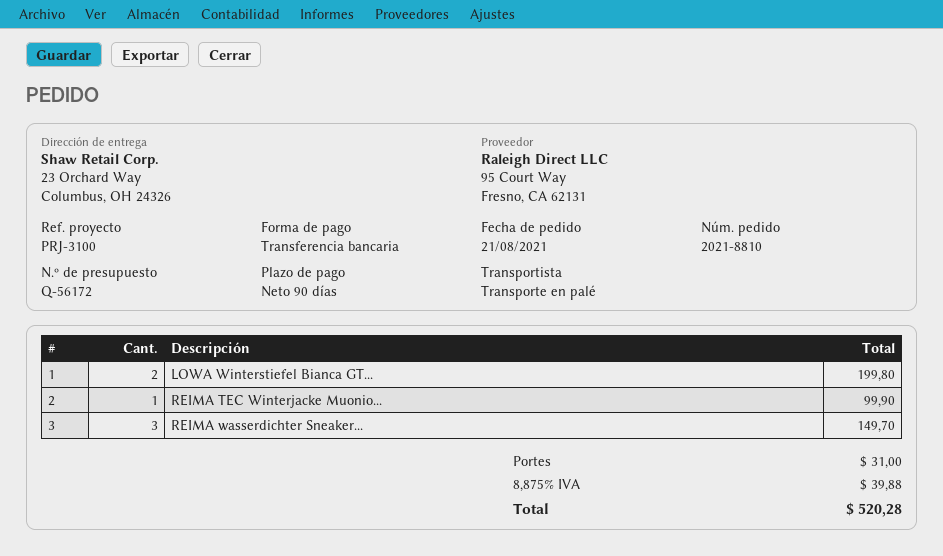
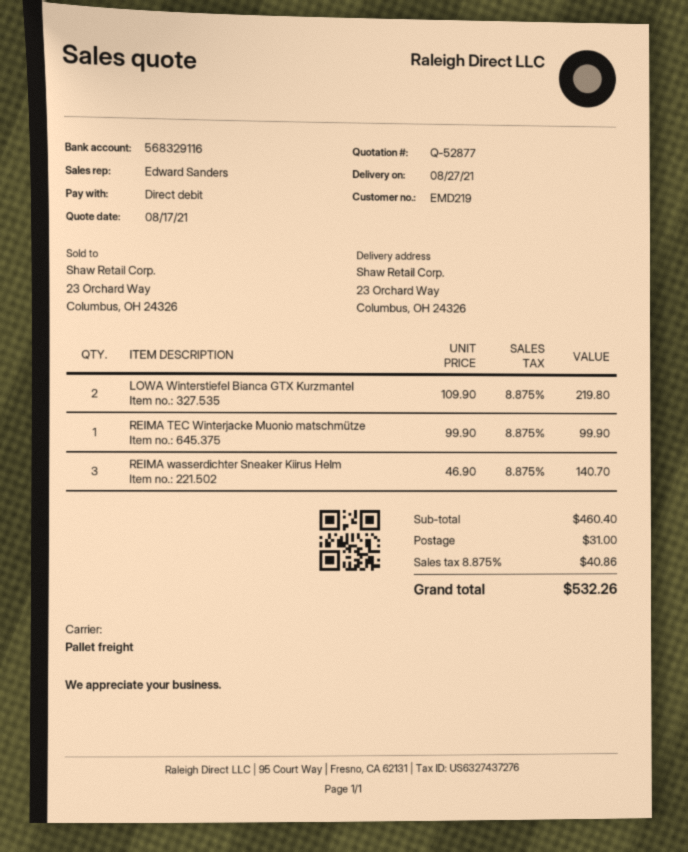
quote number: Q-56172 -> Q-52877
payment method: bank transfer -> direct debit
LOWA Winterstiefel Bianca GT...: 2 for 199.80 -> 2 for 219.80
REIMA wasserdichter Sneaker...: 3 for 149.70 -> 3 for 140.70
tax: 8.875% = 39.88 -> 8.875% = 40.86
total: 520.28 -> 532.26

